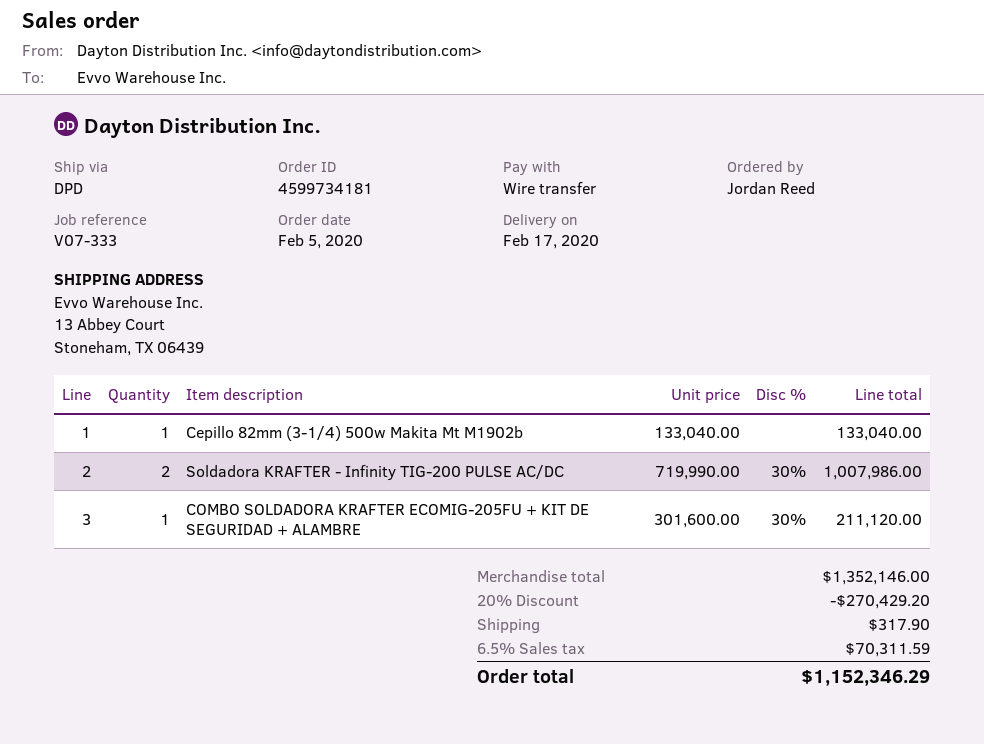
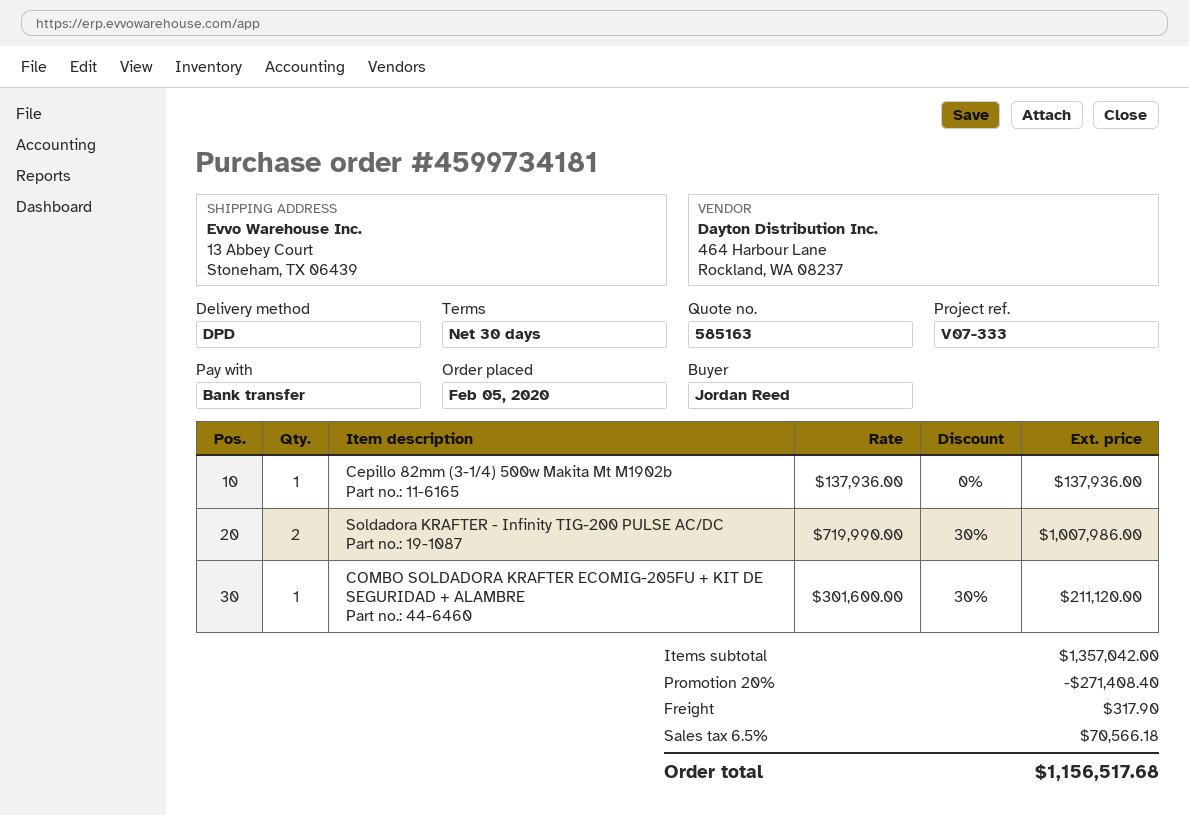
Cepillo 82mm (3-1/4) 500w Makita Mt M1902b: 1 x 133040.00 = 133040.00 -> 1 x 137936.00 = 137936.00
subtotal: 1352146.00 -> 1357042.00
discount: 20% = 270429.20 -> 20% = 271408.40
tax: 6.5% = 70311.59 -> 6.5% = 70566.18
total: 1152346.29 -> 1156517.68

